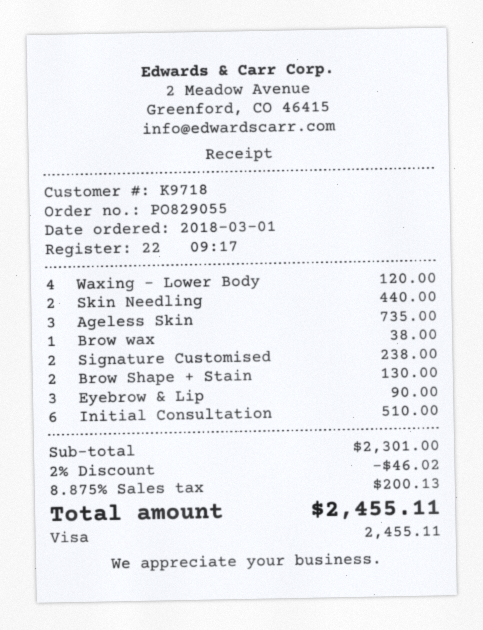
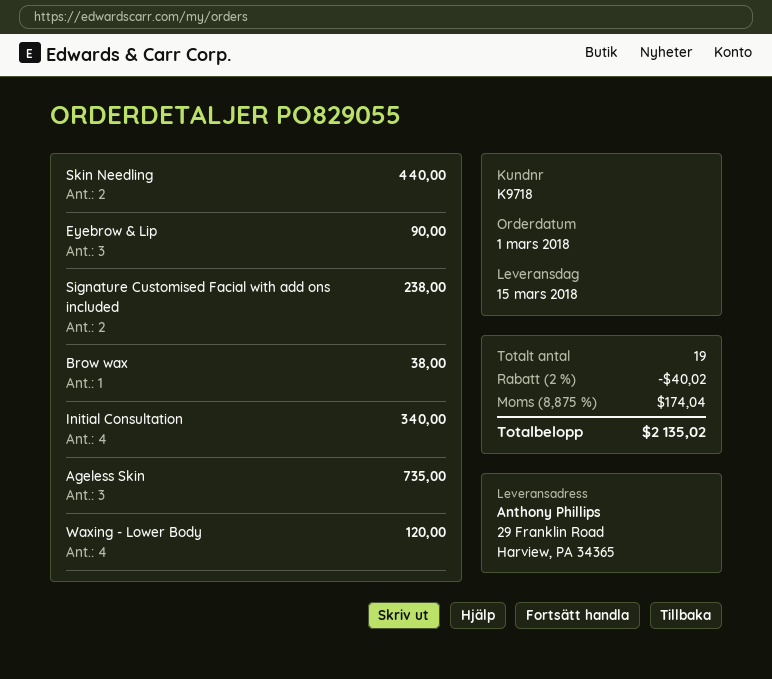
Brow Shape + Stain: 2 for 130.00 -> none
Initial Consultation: 6 for 510.00 -> 4 for 340.00
discount: 2% = 46.02 -> 2% = 40.02
tax: 8.875% = 200.13 -> 8.875% = 174.04
total: 2455.11 -> 2135.02

